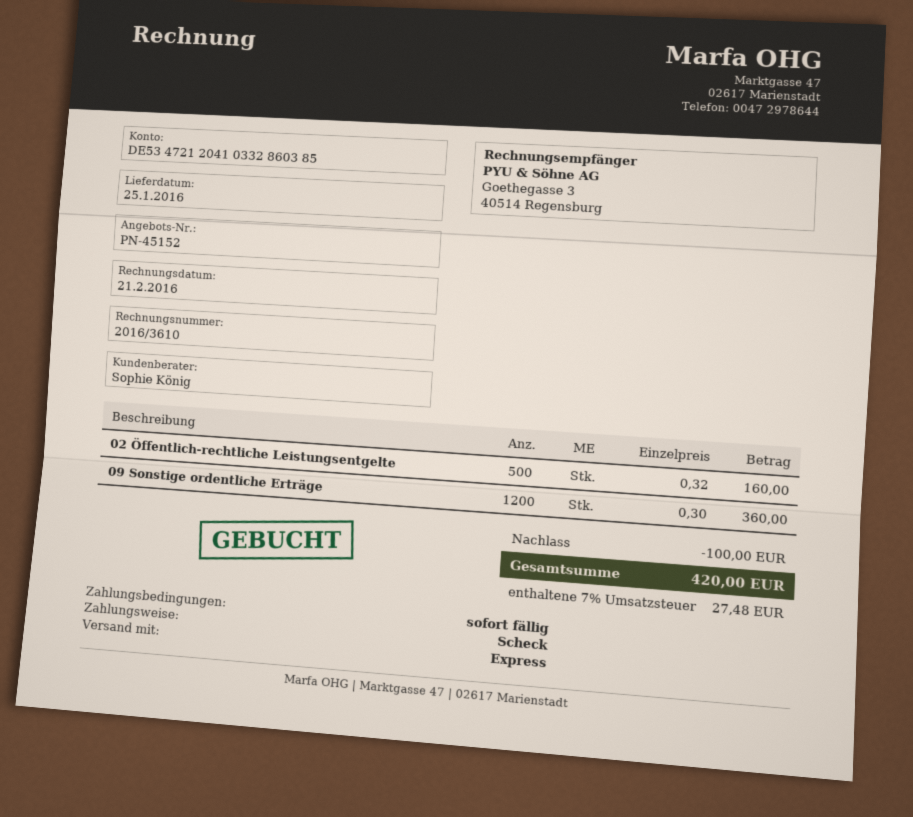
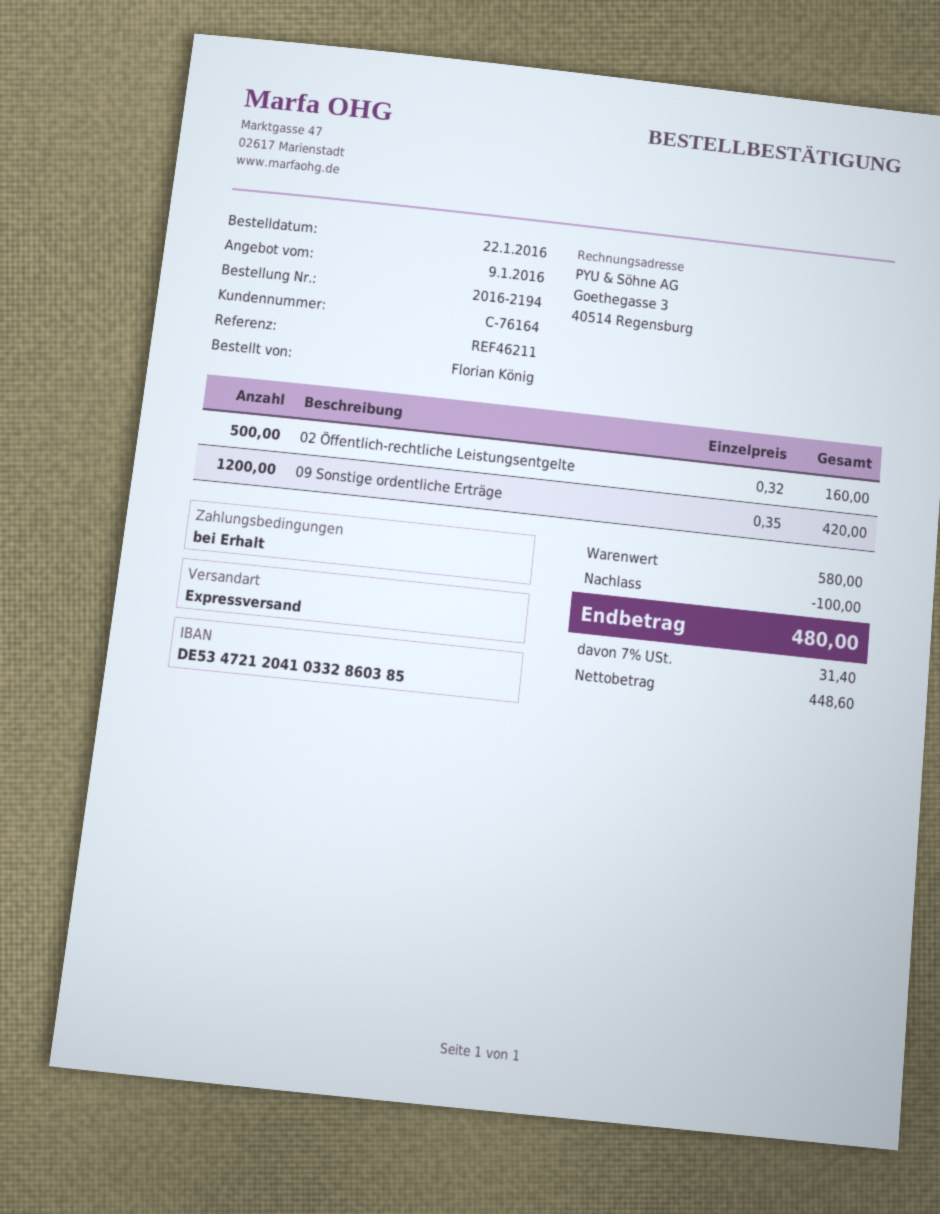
09 Sonstige ordentliche Erträge: 1200 x 0.30 = 360.00 -> 1200 x 0.35 = 420.00
tax: 7% = 27.48 -> 7% = 31.40
total: 420.00 -> 480.00

